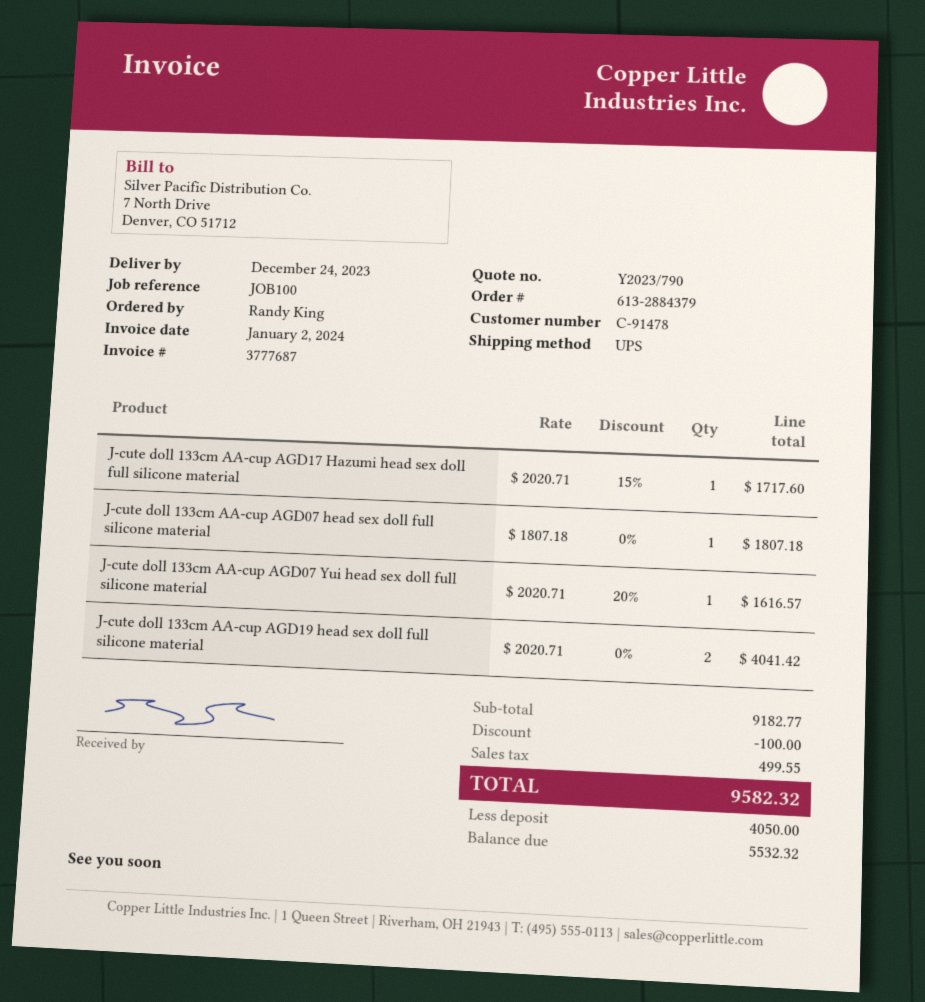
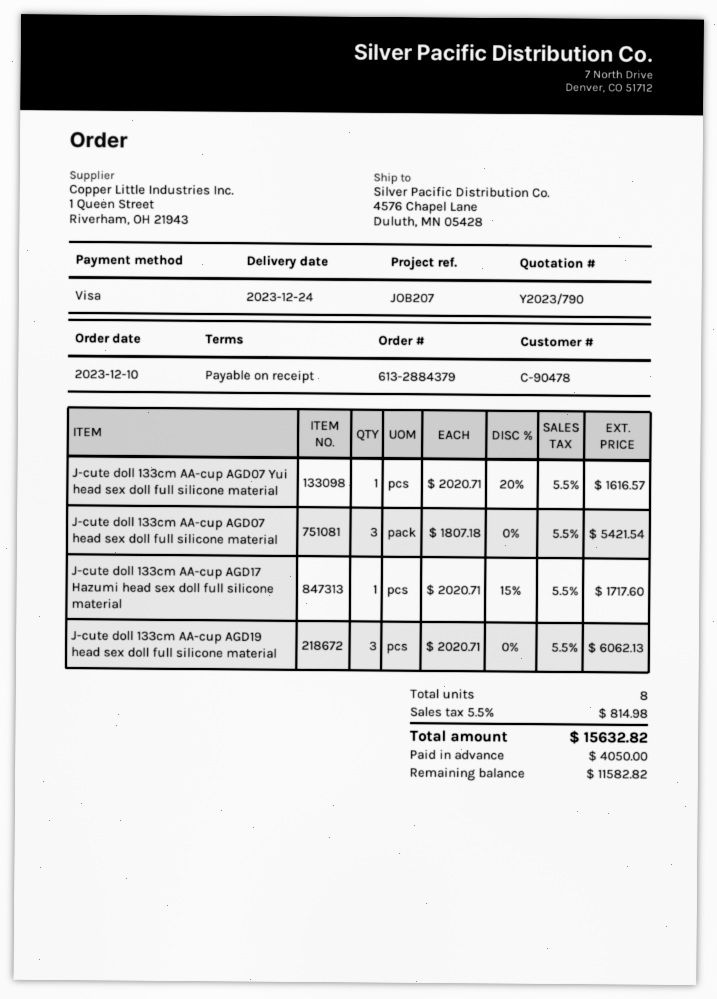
customer number: C-91478 -> C-90478
reference: JOB100 -> JOB207
J-cute doll 133cm AA-cup AGD07 head sex doll full silicone material: 1 x 1807.18 = 1807.18 -> 3 x 1807.18 = 5421.54
J-cute doll 133cm AA-cup AGD19 head sex doll full silicone material: 2 x 2020.71 = 4041.42 -> 3 x 2020.71 = 6062.13
discount: 100.00 -> none
tax: 499.55 -> 814.98
total: 9582.32 -> 15632.82
balance: 5532.32 -> 11582.82

